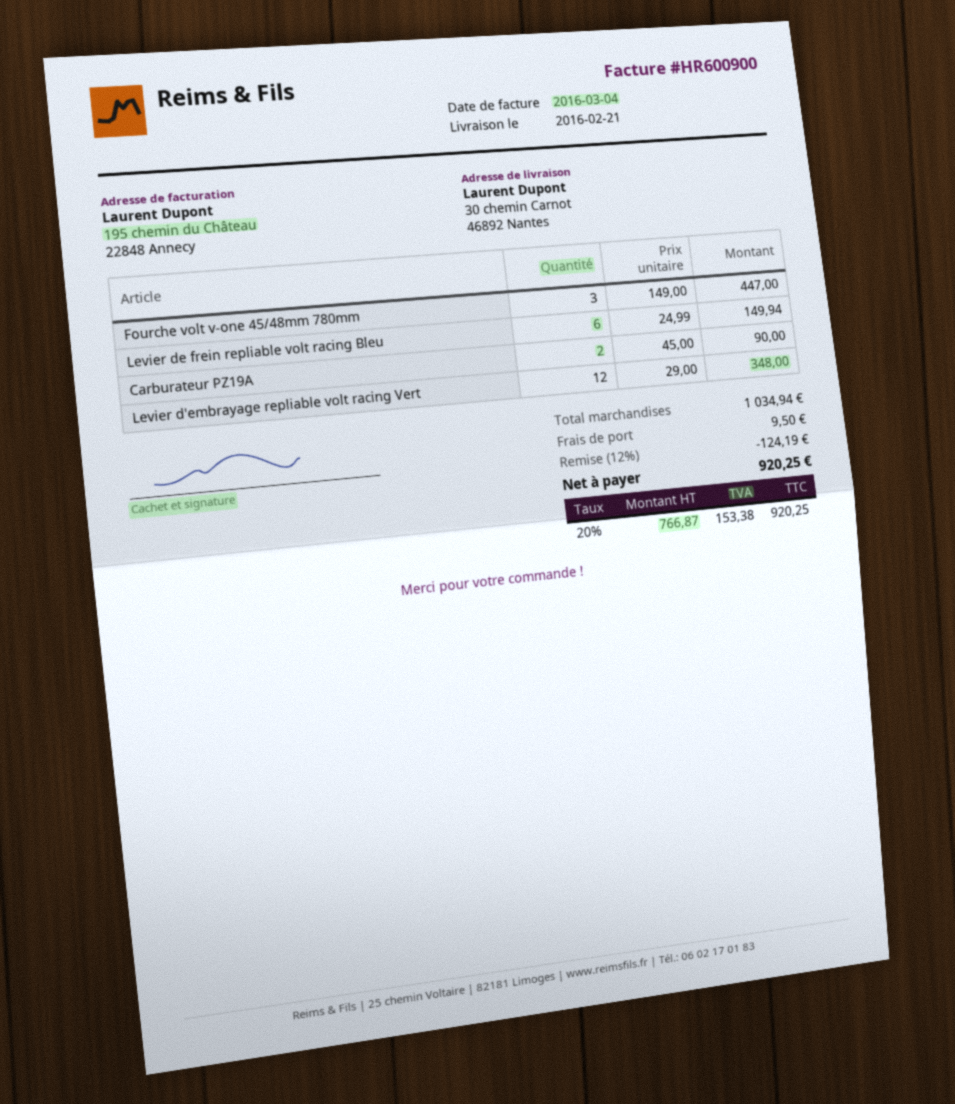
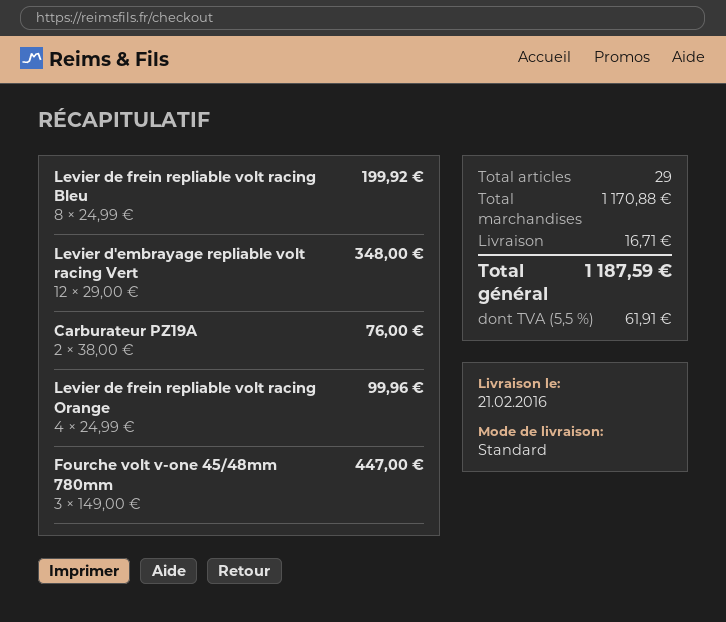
Levier de frein repliable volt racing Bleu: 6 x 24.99 = 149.94 -> 8 x 24.99 = 199.92
Carburateur PZ19A: 2 x 45.00 = 90.00 -> 2 x 38.00 = 76.00
Levier de frein repliable volt racing Orange: none -> 4 x 24.99 = 99.96
subtotal: 1034.94 -> 1170.88
discount: 12% = 124.19 -> none
shipping: 9.50 -> 16.71
tax: 20% = 153.38 -> 5.5% = 61.91
total: 920.25 -> 1187.59

